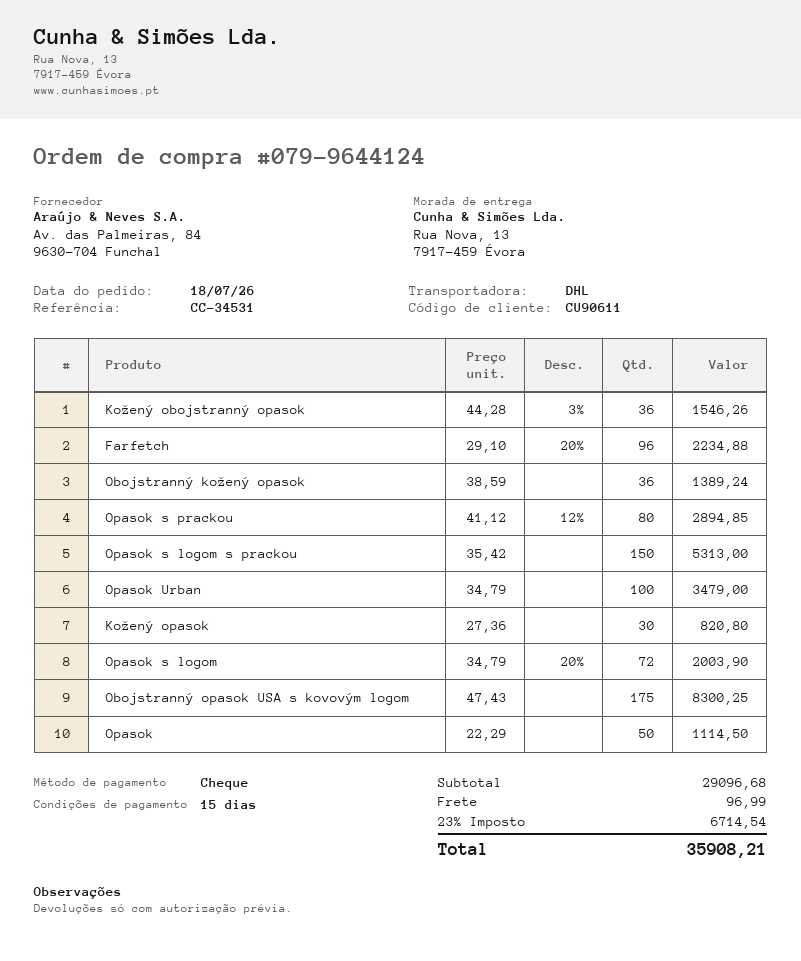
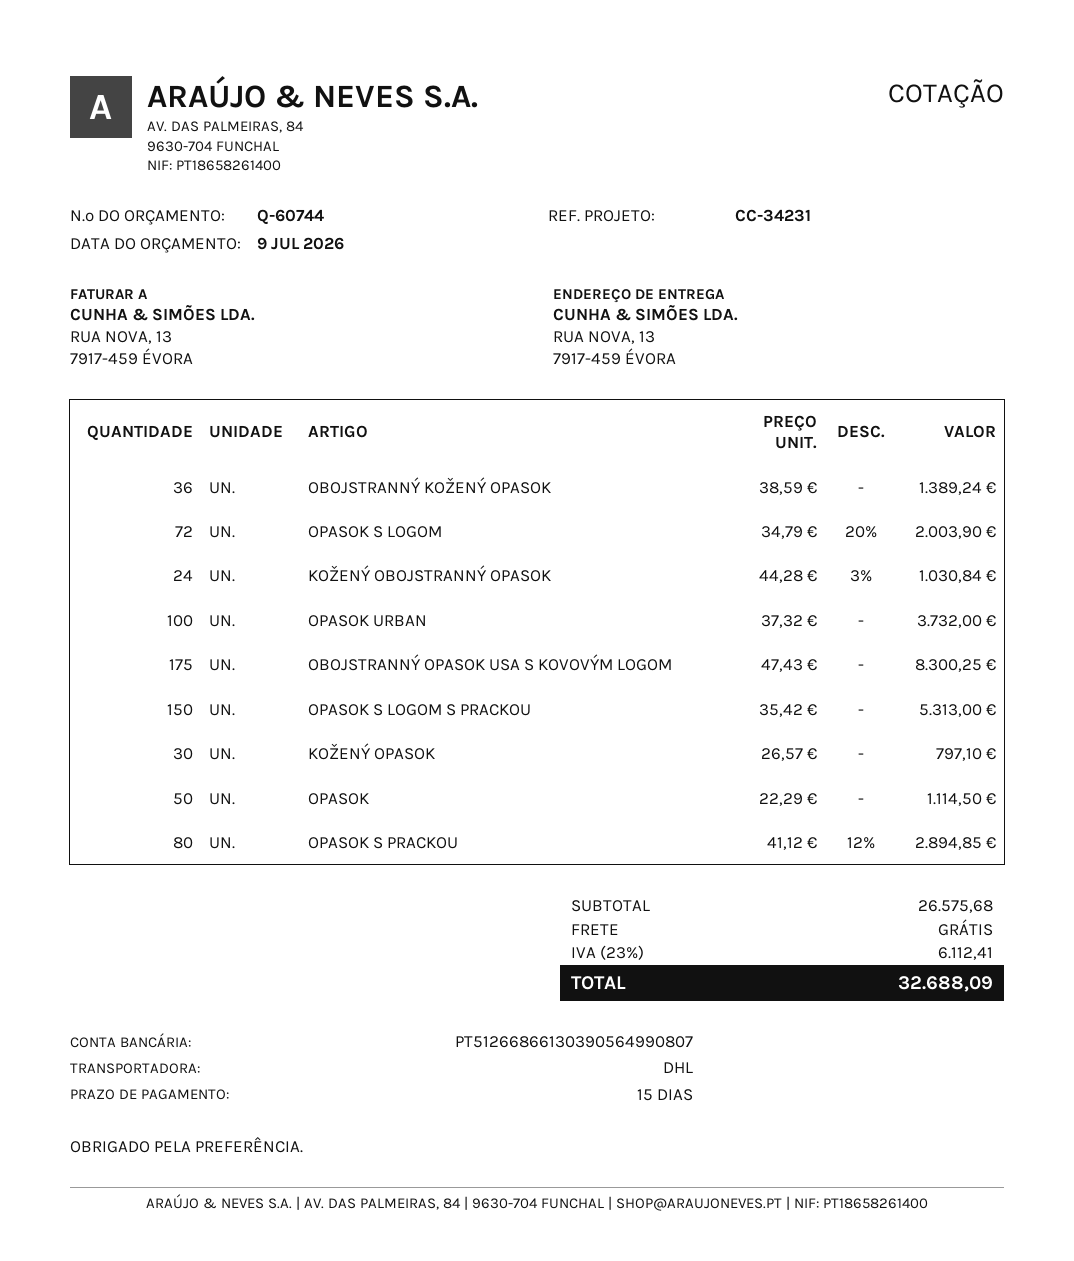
reference: CC-34531 -> CC-34231
Kožený obojstranný opasok: 36 x 44.28 - 3% = 1546.26 -> 24 x 44.28 - 3% = 1030.84
Farfetch: 96 x 29.10 - 20% = 2234.88 -> none
Opasok Urban: 100 x 34.79 = 3479.00 -> 100 x 37.32 = 3732.00
Kožený opasok: 30 x 27.36 = 820.80 -> 30 x 26.57 = 797.10
subtotal: 29096.68 -> 26575.68
shipping: 96.99 -> 0.00
tax: 23% = 6714.54 -> 23% = 6112.41
total: 35908.21 -> 32688.09

